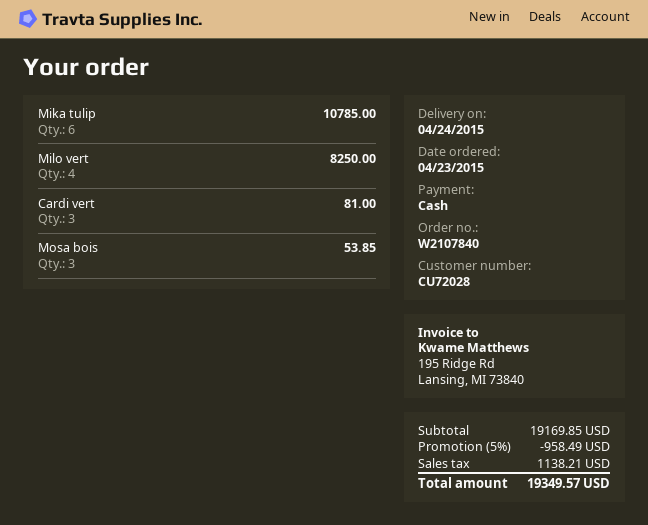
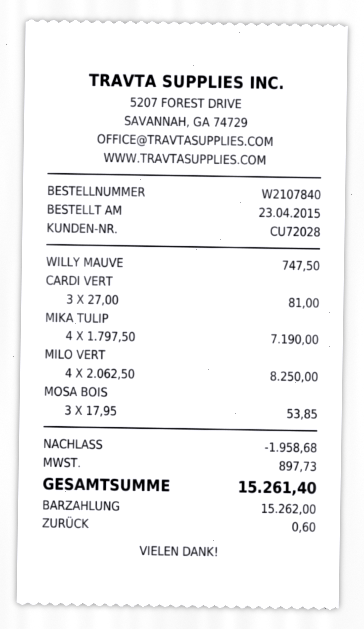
Mika tulip: 6 for 10785.00 -> 4 for 7190.00
WILLY MAUVE: none -> 1 for 747.50
discount: 958.49 -> 1958.68
tax: 1138.21 -> 897.73
total: 19349.57 -> 15261.40

